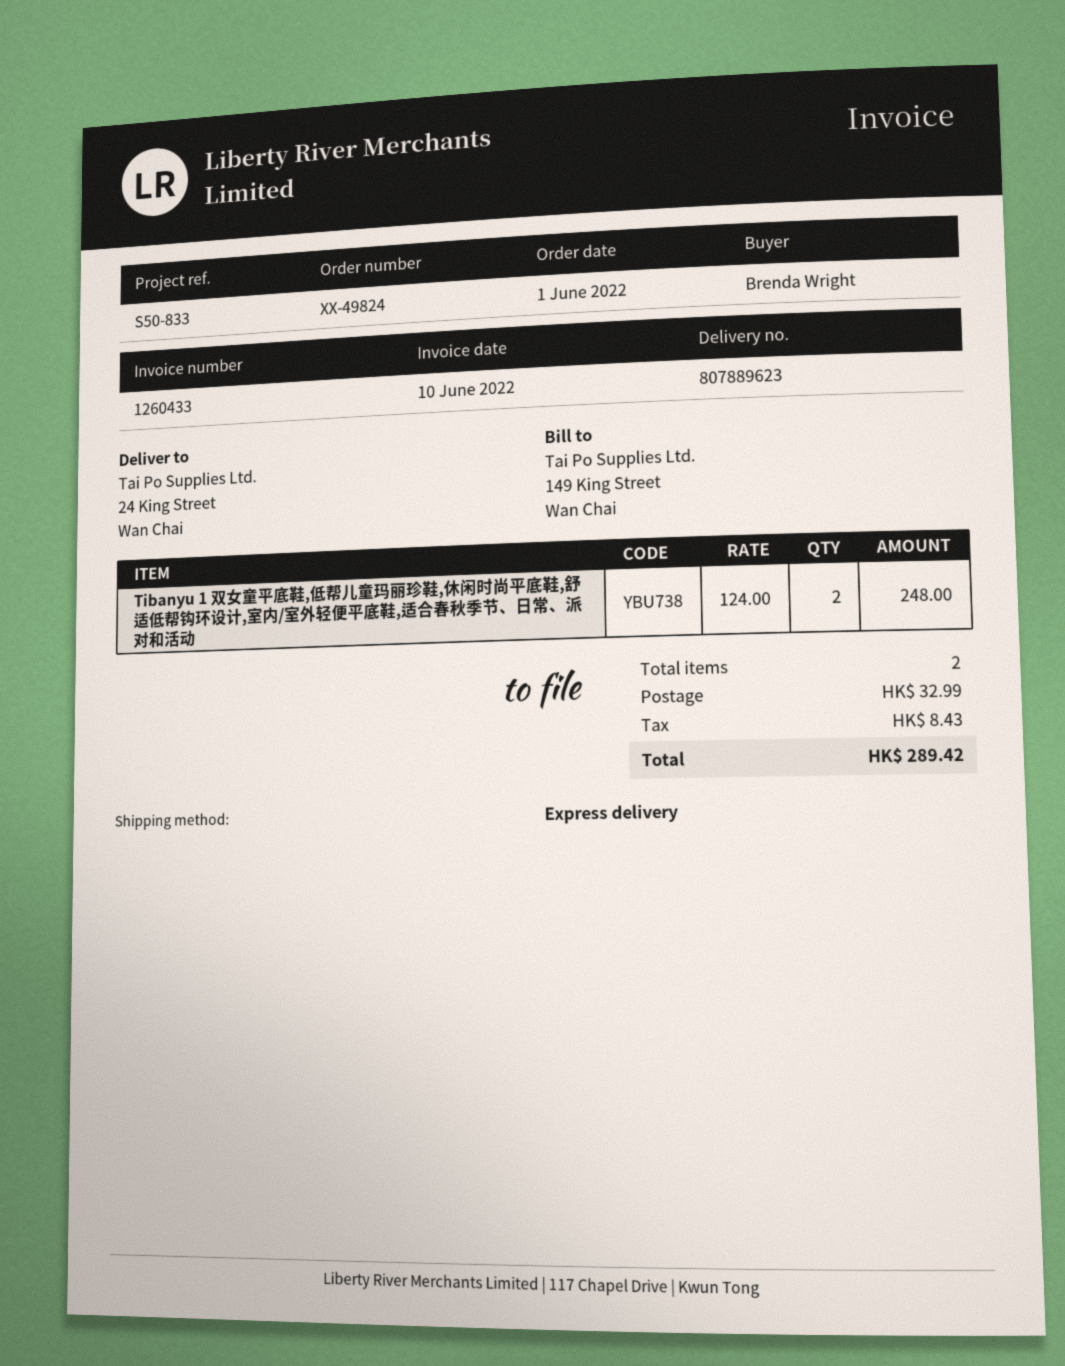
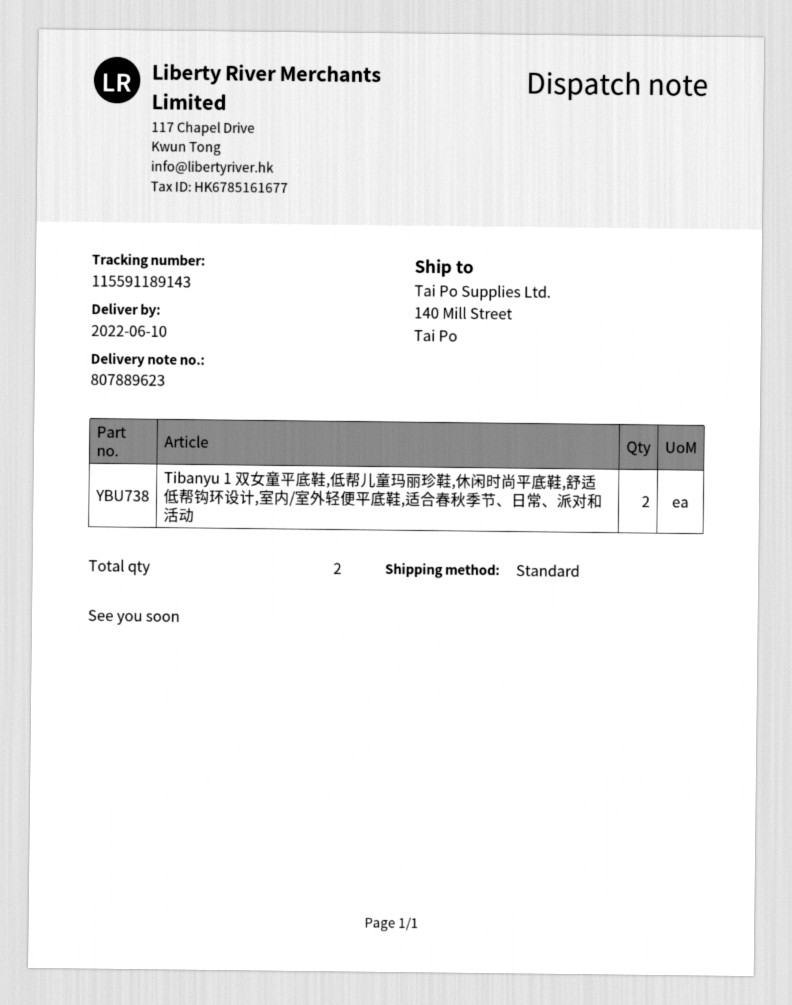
shipping method: express -> standard
ship to: 24 King Street, Wan Chai -> 140 Mill Street, Tai Po

